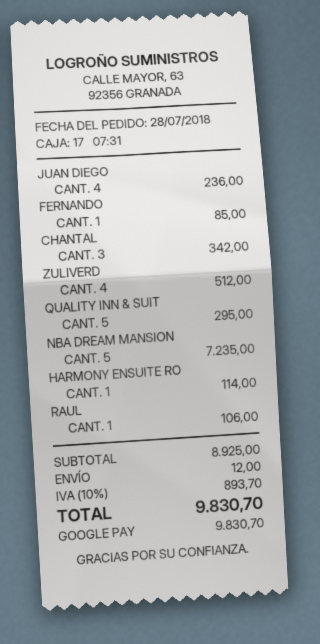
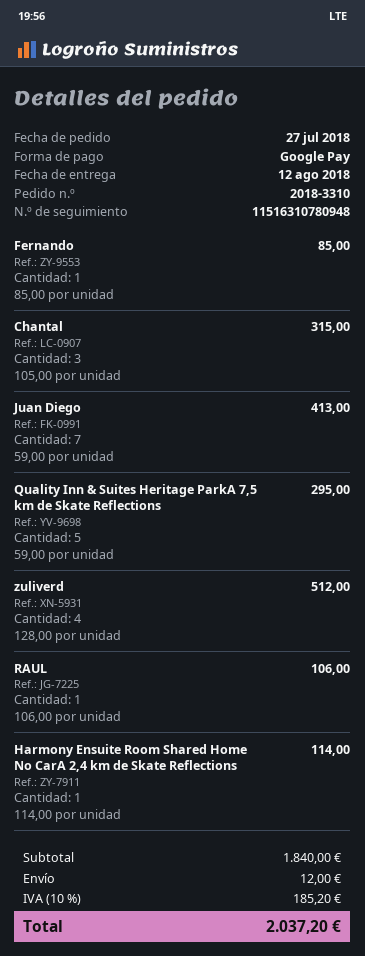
order date: 2018-07-28 -> 2018-07-27
JUAN DIEGO: 4 for 236.00 -> 7 for 413.00
CHANTAL: 3 for 342.00 -> 3 for 315.00
NBA DREAM MANSION: 5 for 7235.00 -> none
subtotal: 8925.00 -> 1840.00
tax: 10% = 893.70 -> 10% = 185.20
total: 9830.70 -> 2037.20

